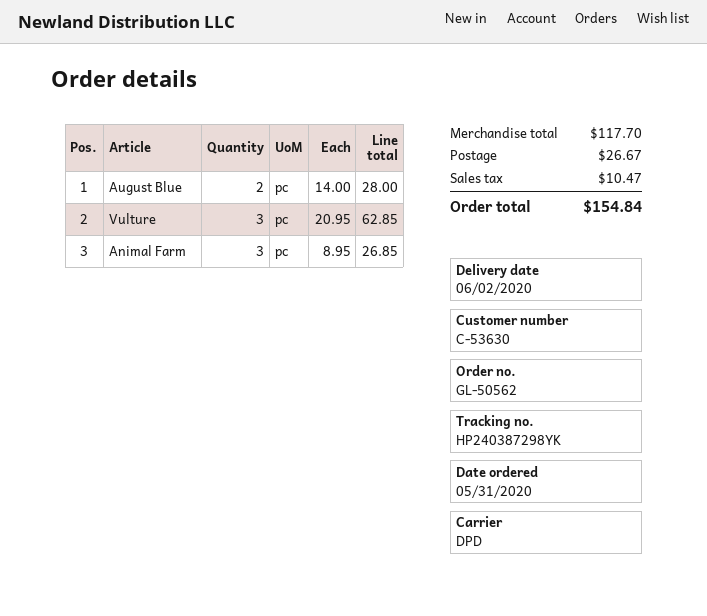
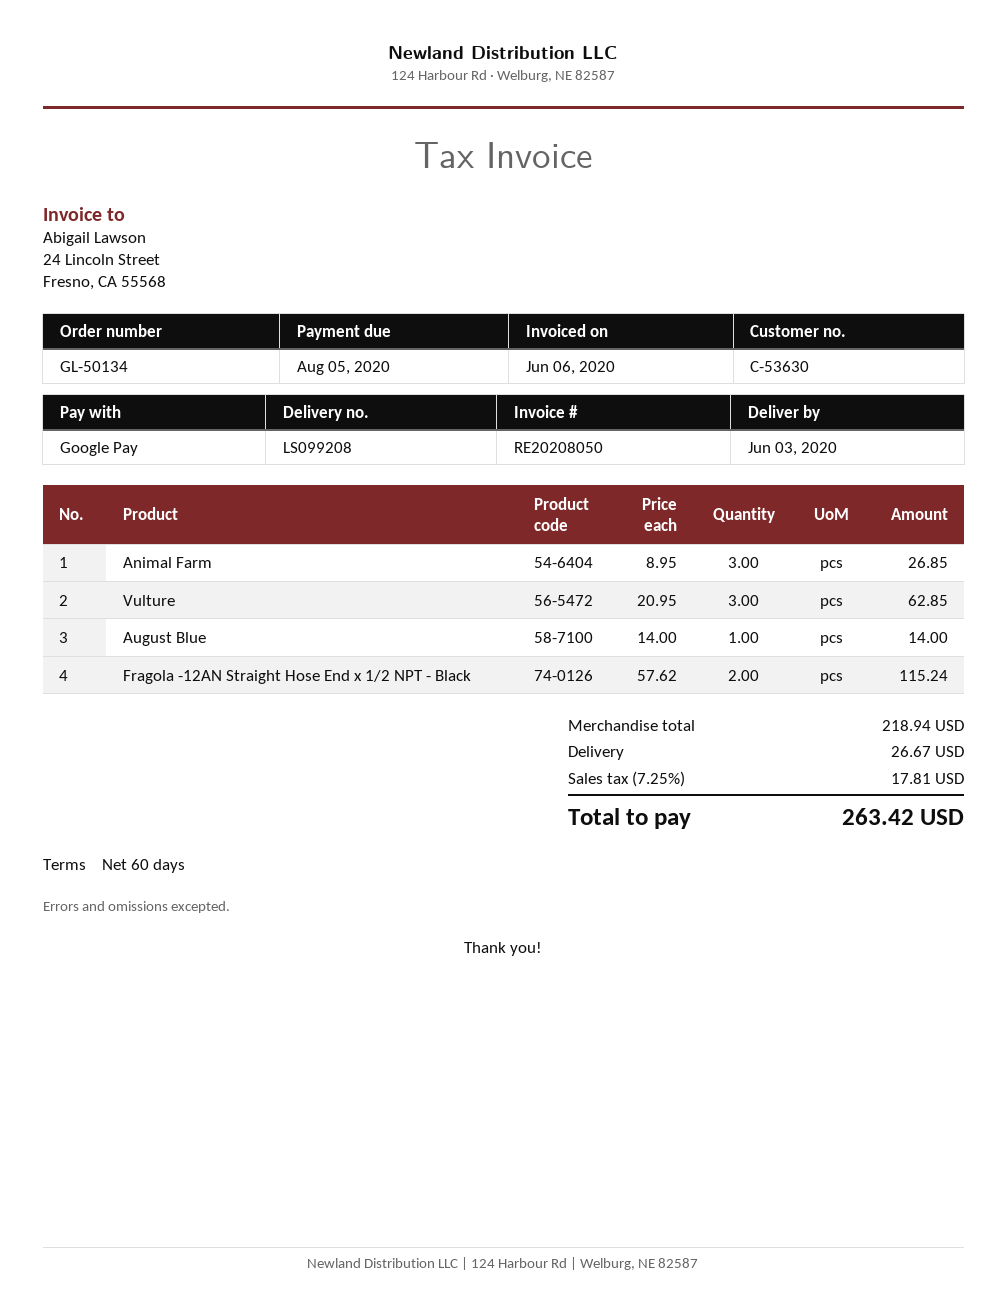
order number: GL-50562 -> GL-50134
delivery date: 2020-06-02 -> 2020-06-03
August Blue: 2 x 14.00 = 28.00 -> 1 x 14.00 = 14.00
Fragola -12AN Straight Hose End x 1/2 NPT - Black: none -> 2 x 57.62 = 115.24
subtotal: 117.70 -> 218.94
tax: 10.47 -> 17.81
total: 154.84 -> 263.42

